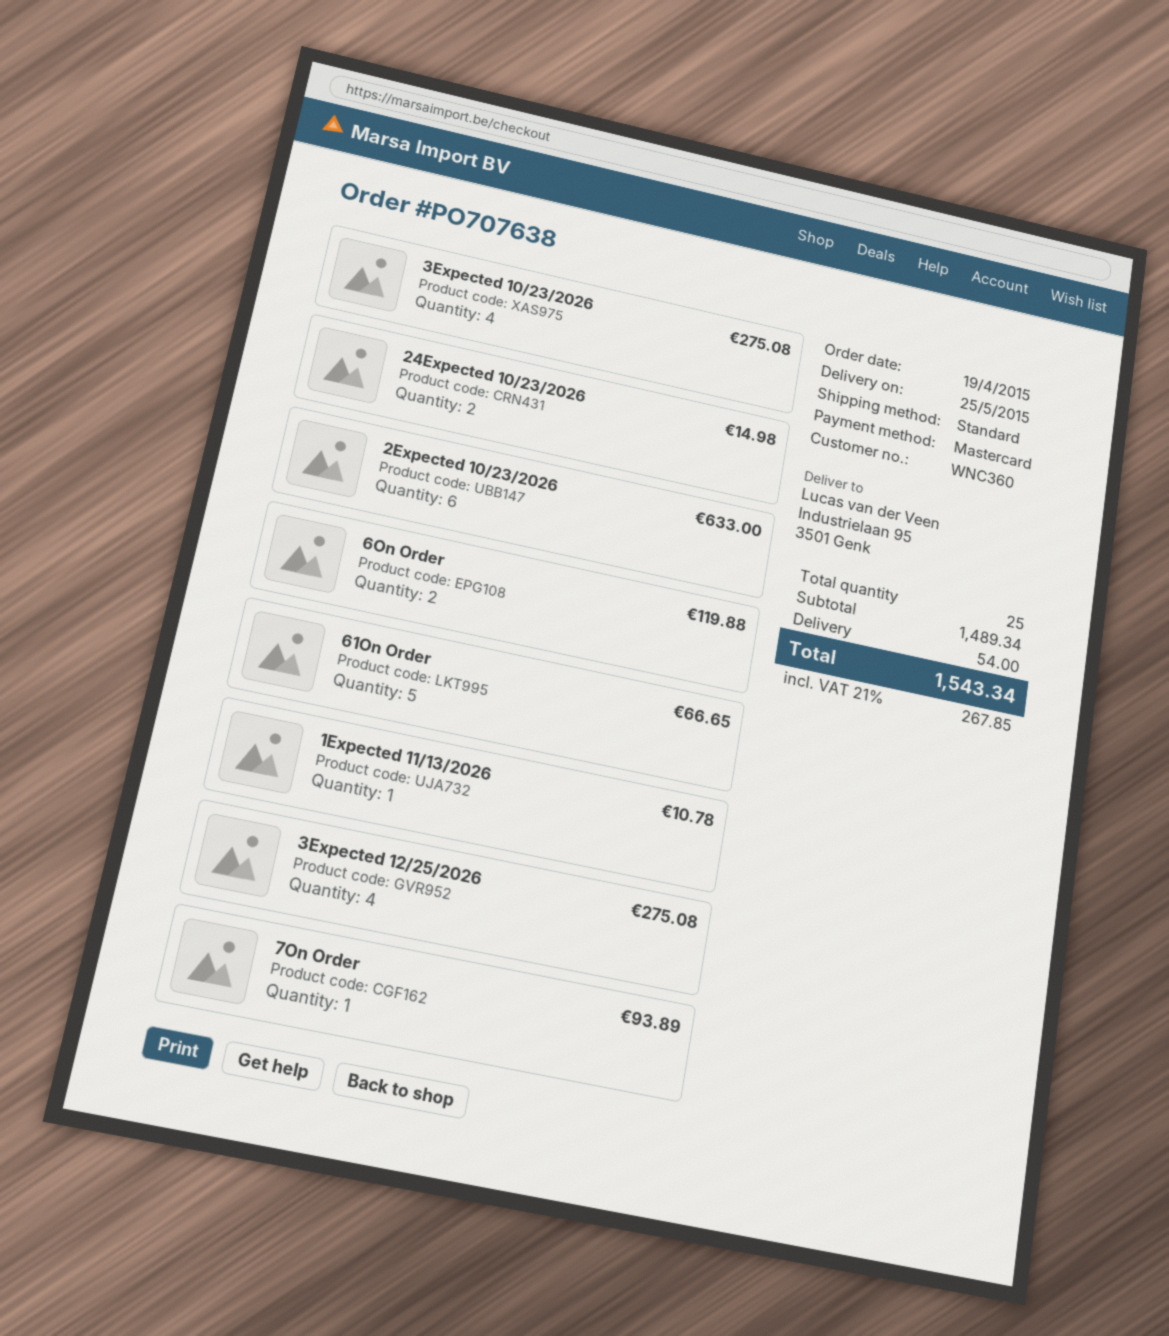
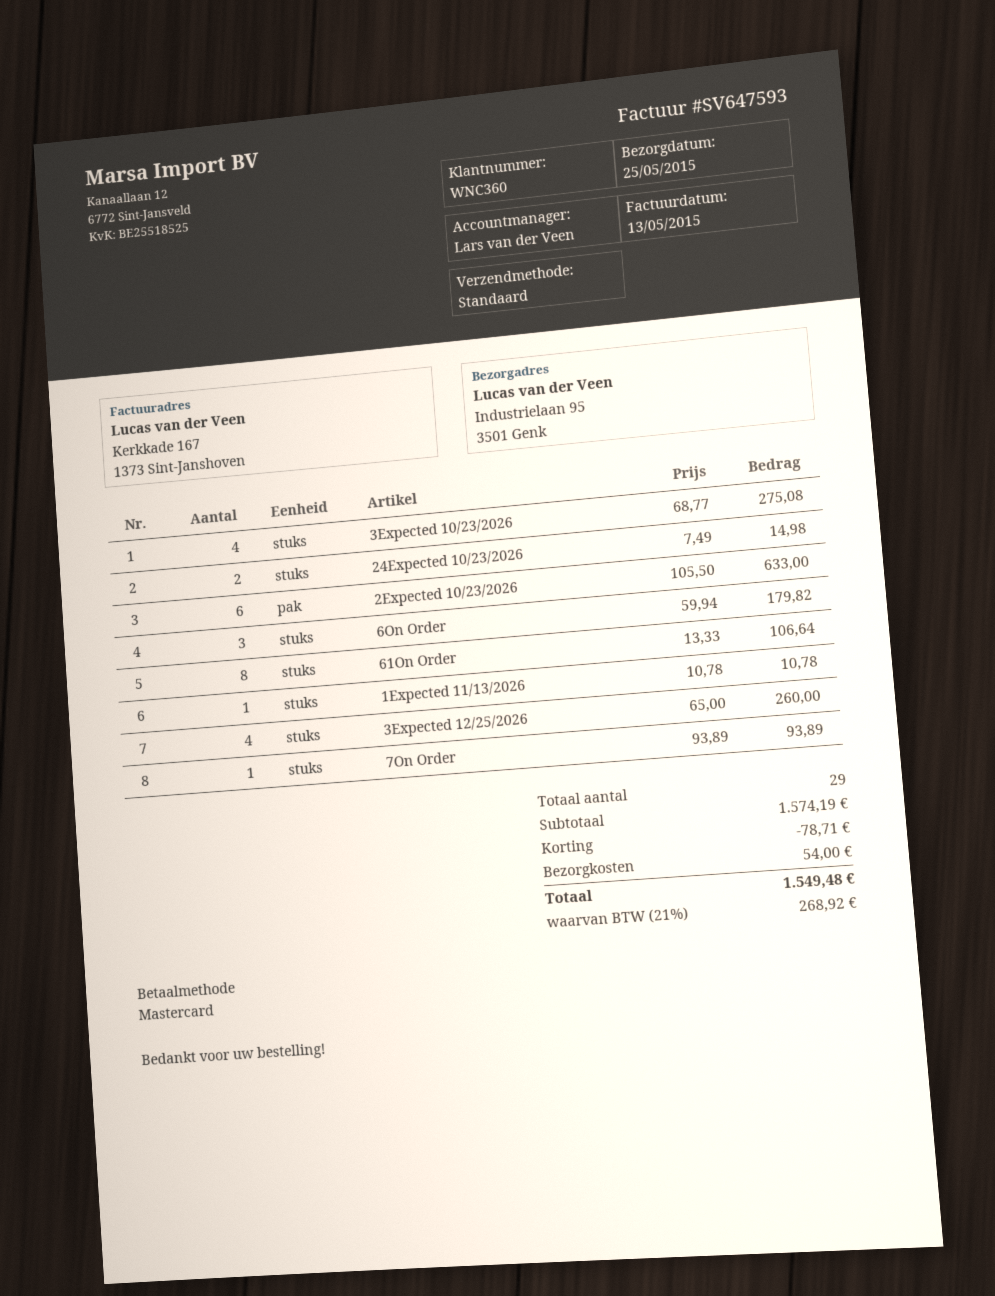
6On Order: 2 for 119.88 -> 3 for 179.82
61On Order: 5 for 66.65 -> 8 for 106.64
3Expected 12/25/2026: 4 for 275.08 -> 4 for 260.00
total quantity: 25 -> 29
subtotal: 1489.34 -> 1574.19
discount: none -> 78.71
tax: 21% = 267.85 -> 21% = 268.92
total: 1543.34 -> 1549.48

